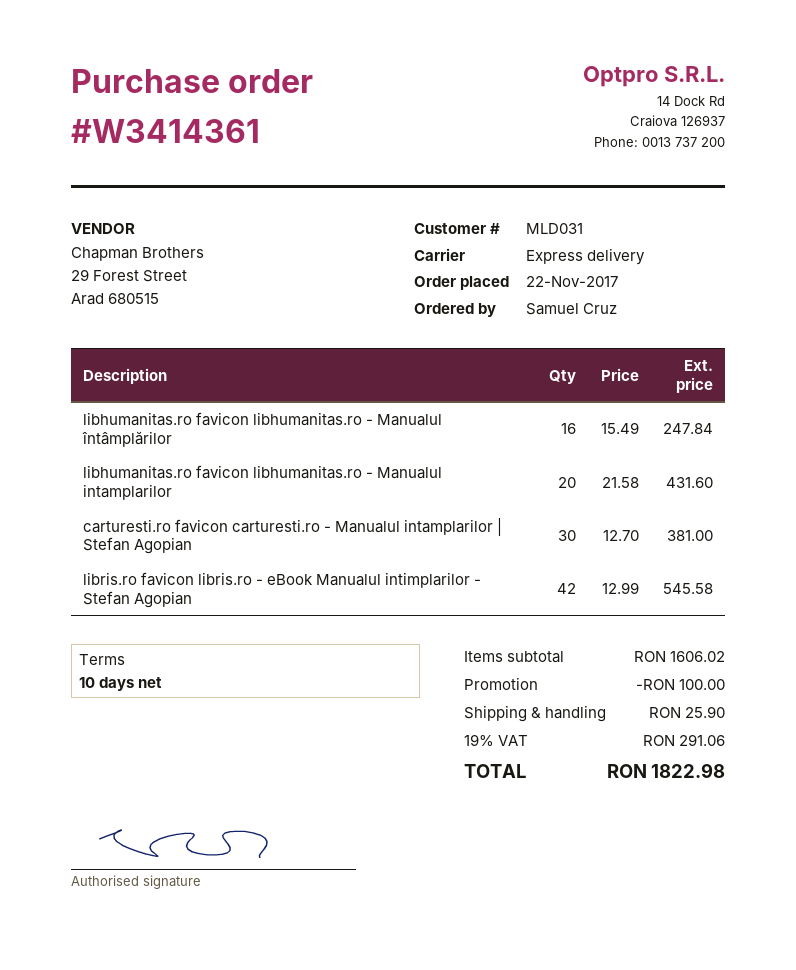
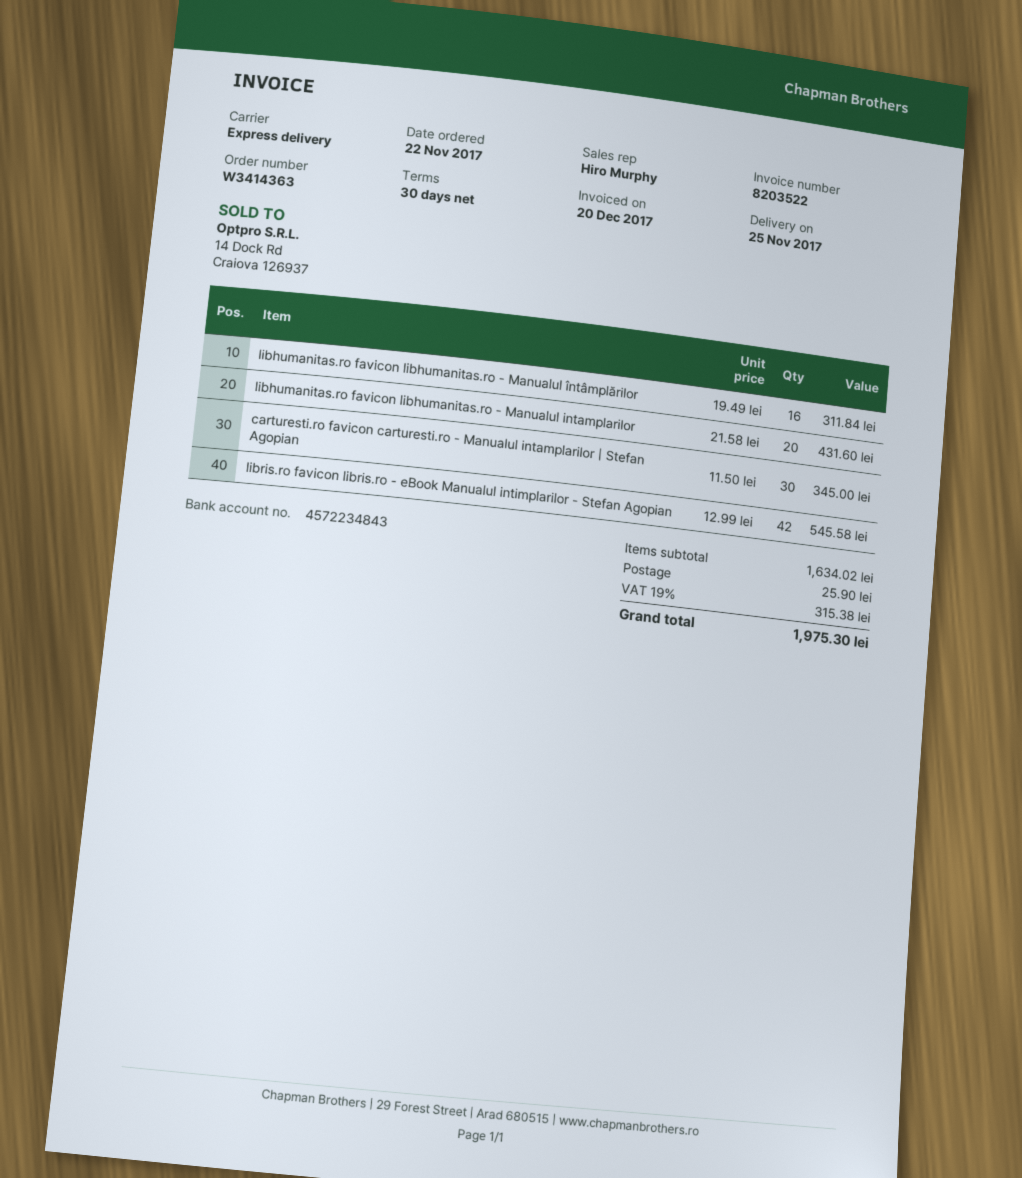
order number: W3414361 -> W3414363
payment terms: 10 days -> 30 days
libhumanitas.ro favicon libhumanitas.ro - Manualul întâmplărilor: 16 x 15.49 = 247.84 -> 16 x 19.49 = 311.84
carturesti.ro favicon carturesti.ro - Manualul intamplarilor | Stefan Agopian: 30 x 12.70 = 381.00 -> 30 x 11.50 = 345.00
subtotal: 1606.02 -> 1634.02
discount: 100.00 -> none
tax: 19% = 291.06 -> 19% = 315.38
total: 1822.98 -> 1975.30

